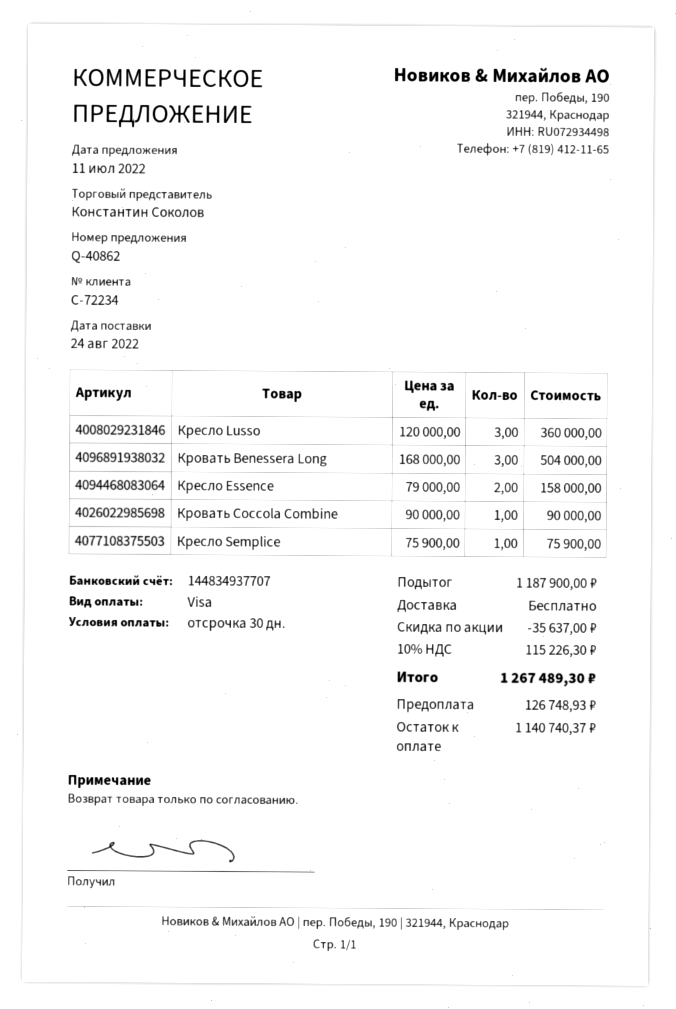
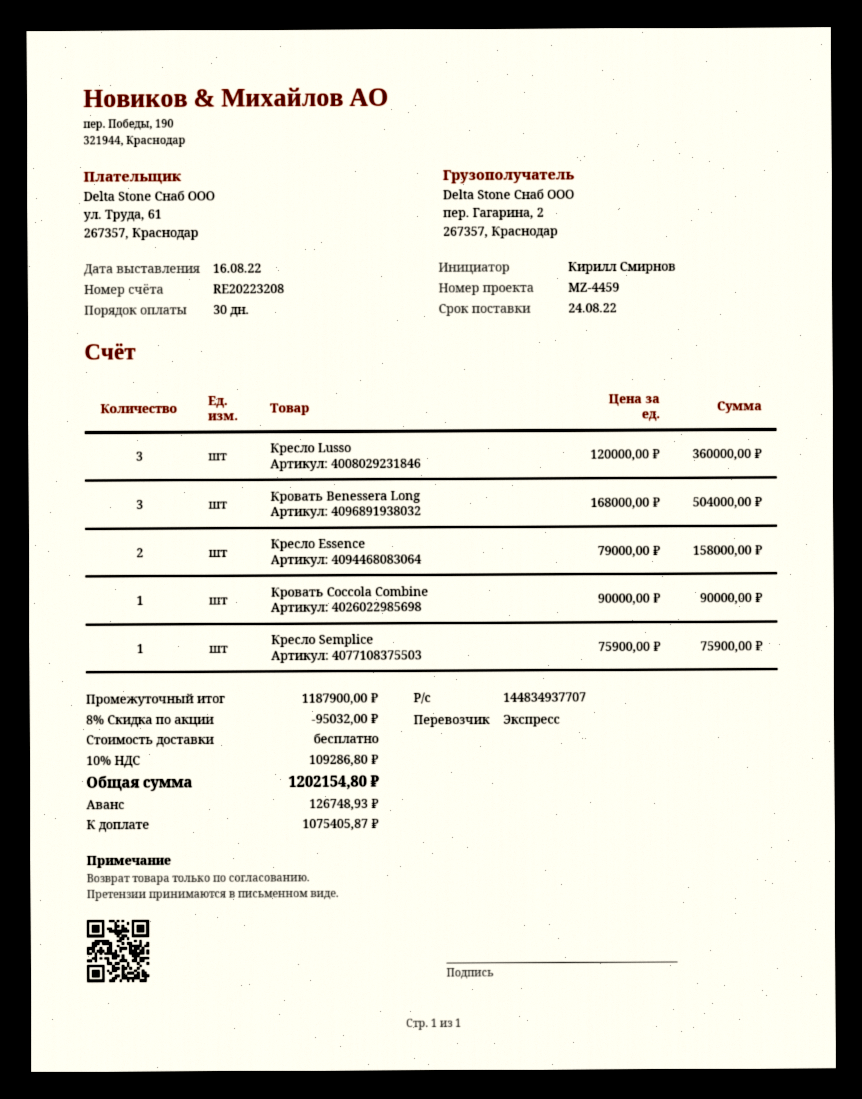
discount: 35637.00 -> 95032.00
tax: 10% = 115226.30 -> 10% = 109286.80
total: 1267489.30 -> 1202154.80
balance: 1140740.37 -> 1075405.87

